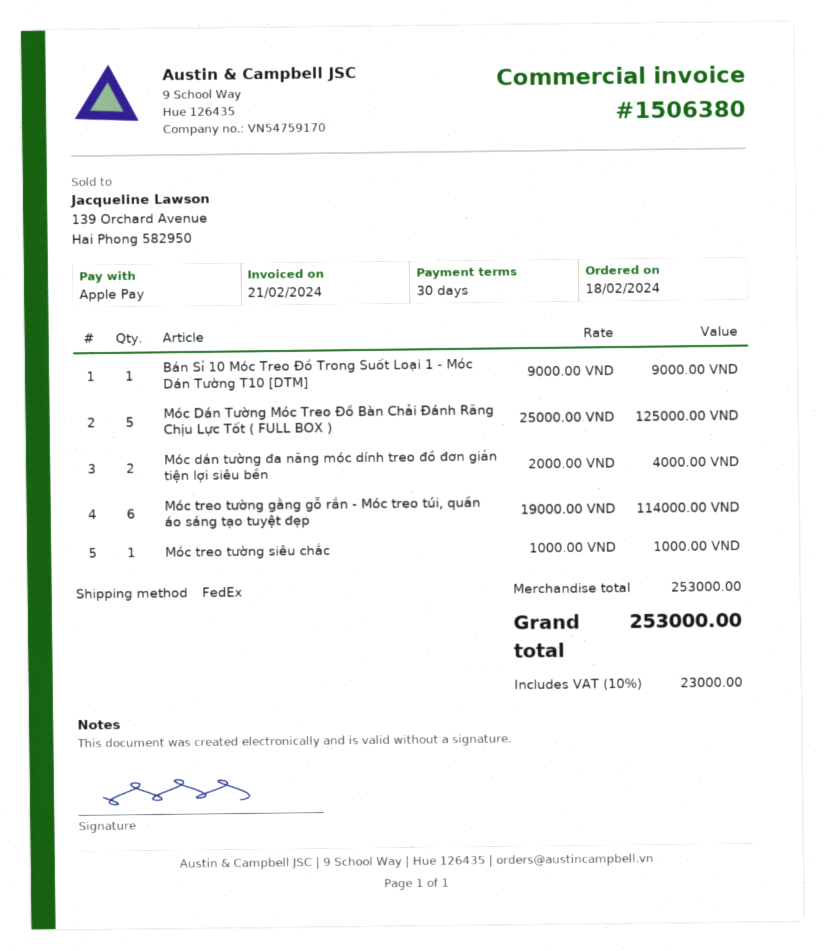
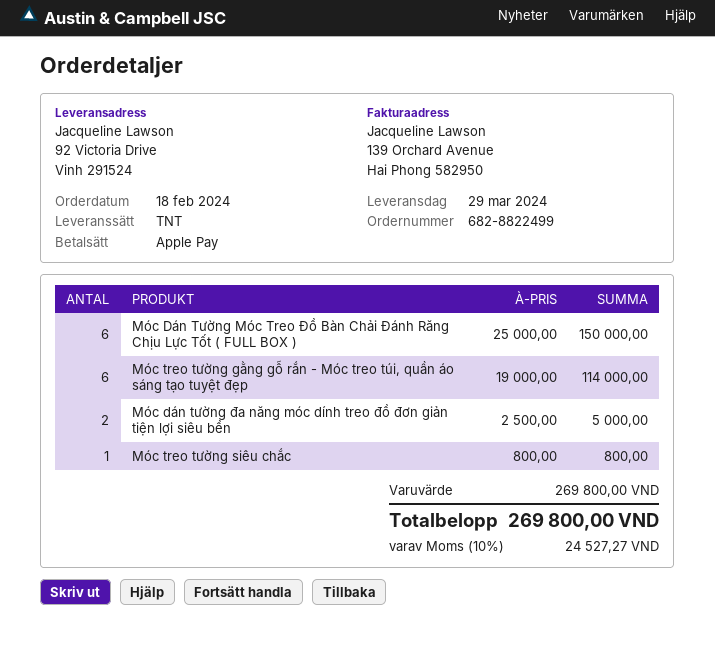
shipping method: FedEx -> TNT
Bán Sỉ 10 Móc Treo Đồ Trong Suốt Loại 1 - Móc Dán Tường T10 [DTM]: 1 x 9000.00 = 9000.00 -> none
Móc Dán Tường Móc Treo Đồ Bàn Chải Đánh Răng Chịu Lực Tốt ( FULL BOX ): 5 x 25000.00 = 125000.00 -> 6 x 25000.00 = 150000.00
Móc dán tường đa năng móc dính treo đồ đơn giản tiện lợi siêu bền: 2 x 2000.00 = 4000.00 -> 2 x 2500.00 = 5000.00
Móc treo tường siêu chắc: 1 x 1000.00 = 1000.00 -> 1 x 800.00 = 800.00
subtotal: 253000.00 -> 269800.00
tax: 10% = 23000.00 -> 10% = 24527.27
total: 253000.00 -> 269800.00

